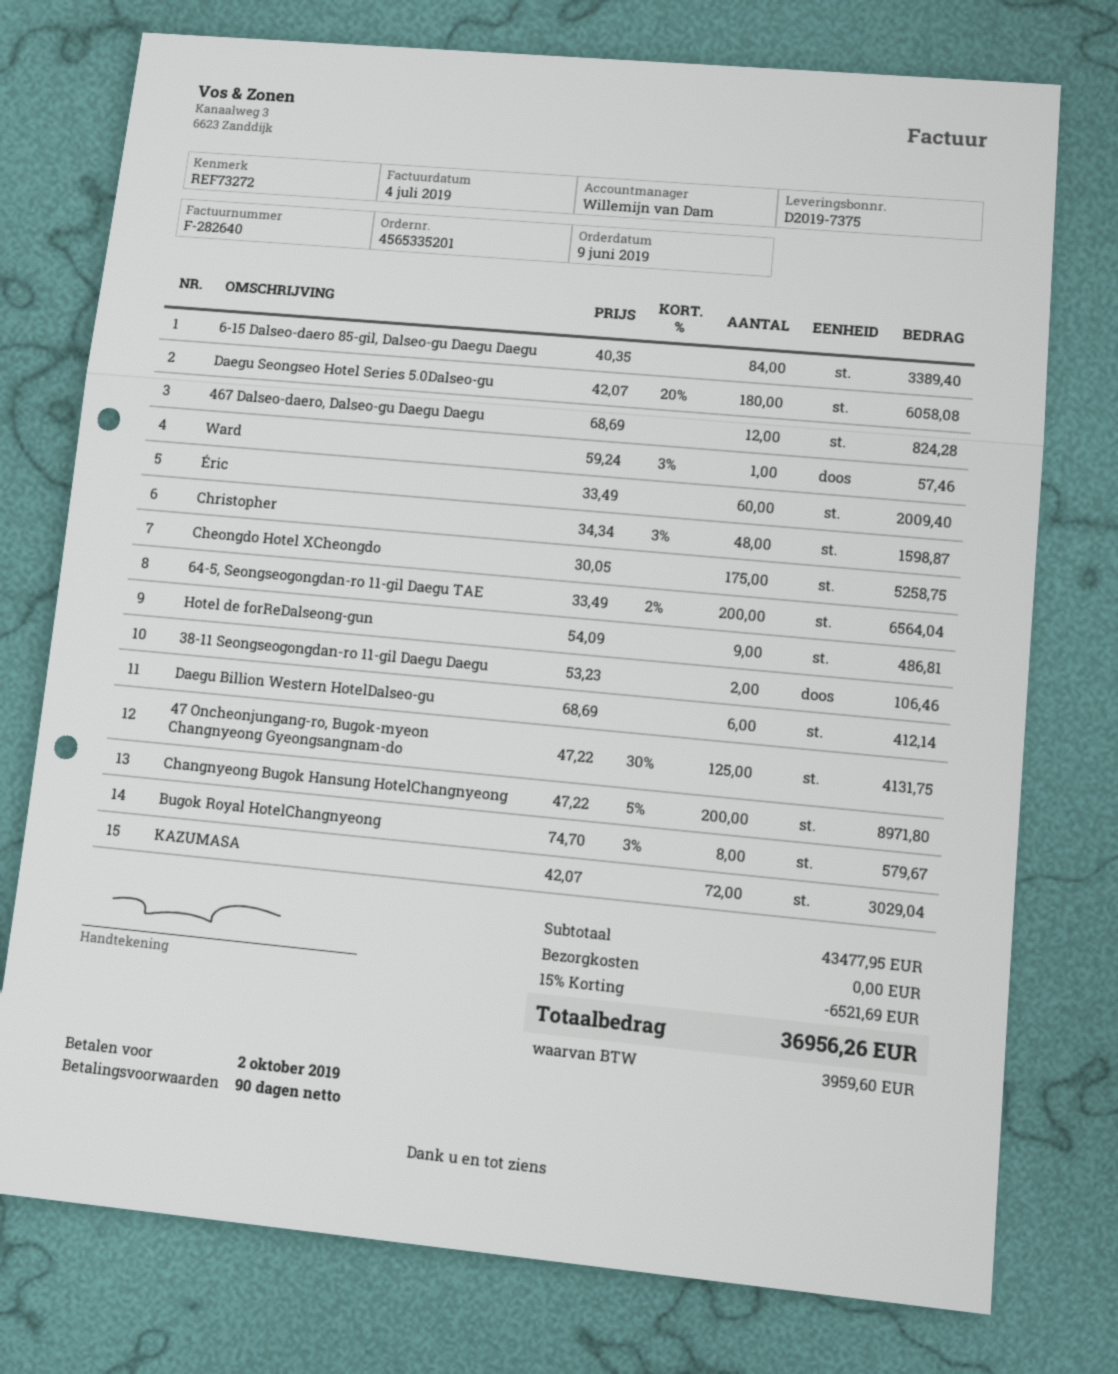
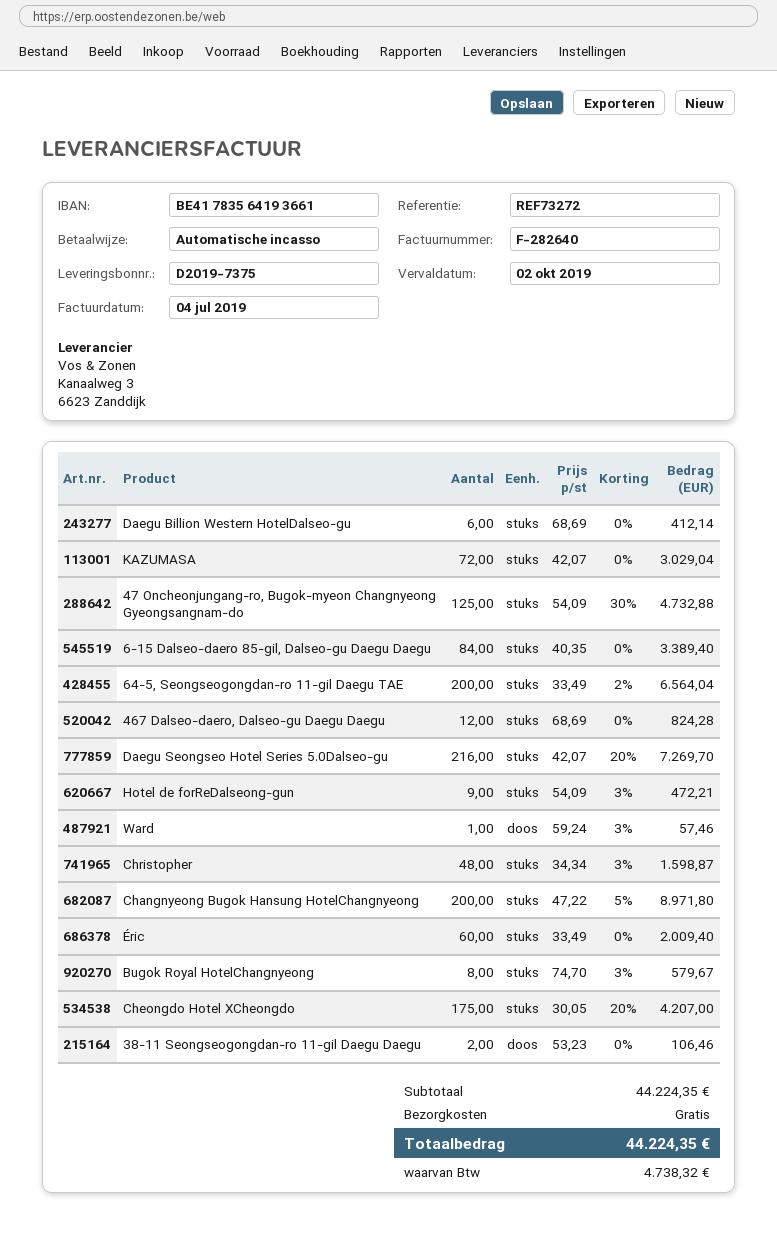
Daegu Seongseo Hotel Series 5.0Dalseo-gu: 180 x 42.07 - 20% = 6058.08 -> 216 x 42.07 - 20% = 7269.70
Cheongdo Hotel XCheongdo: 175 x 30.05 = 5258.75 -> 175 x 30.05 - 20% = 4207.00
Hotel de forReDalseong-gun: 9 x 54.09 = 486.81 -> 9 x 54.09 - 3% = 472.21
47 Oncheonjungang-ro, Bugok-myeon Changnyeong Gyeongsangnam-do: 125 x 47.22 - 30% = 4131.75 -> 125 x 54.09 - 30% = 4732.88
subtotal: 43477.95 -> 44224.35
discount: 15% = 6521.69 -> none
tax: 3959.60 -> 4738.32
total: 36956.26 -> 44224.35

